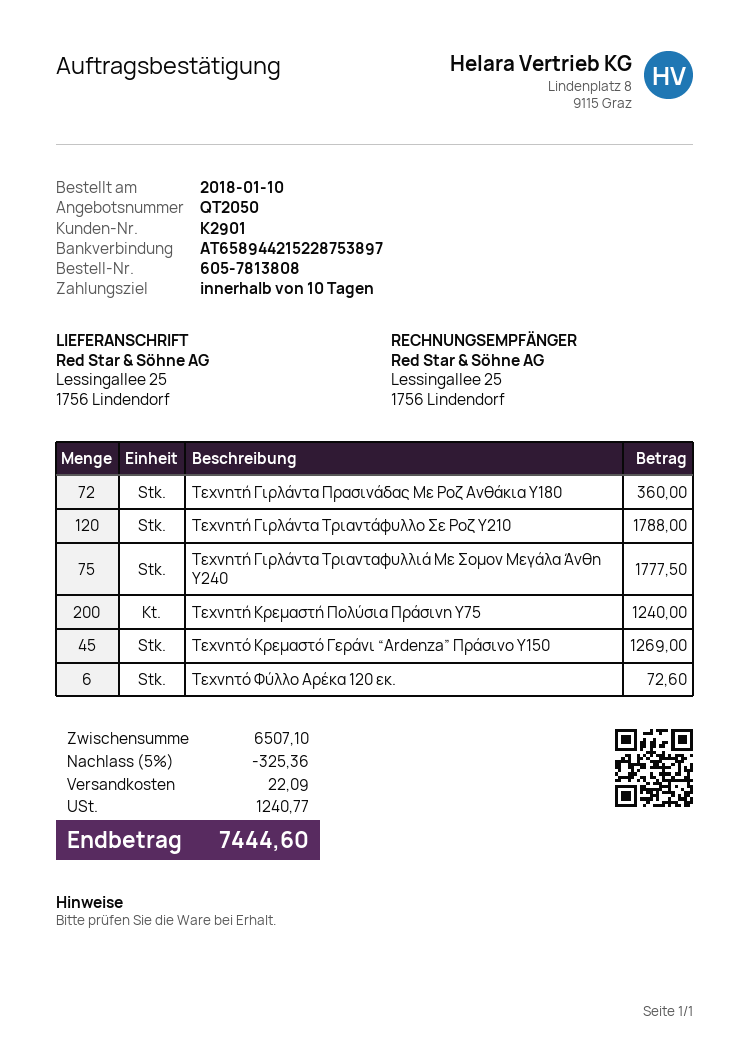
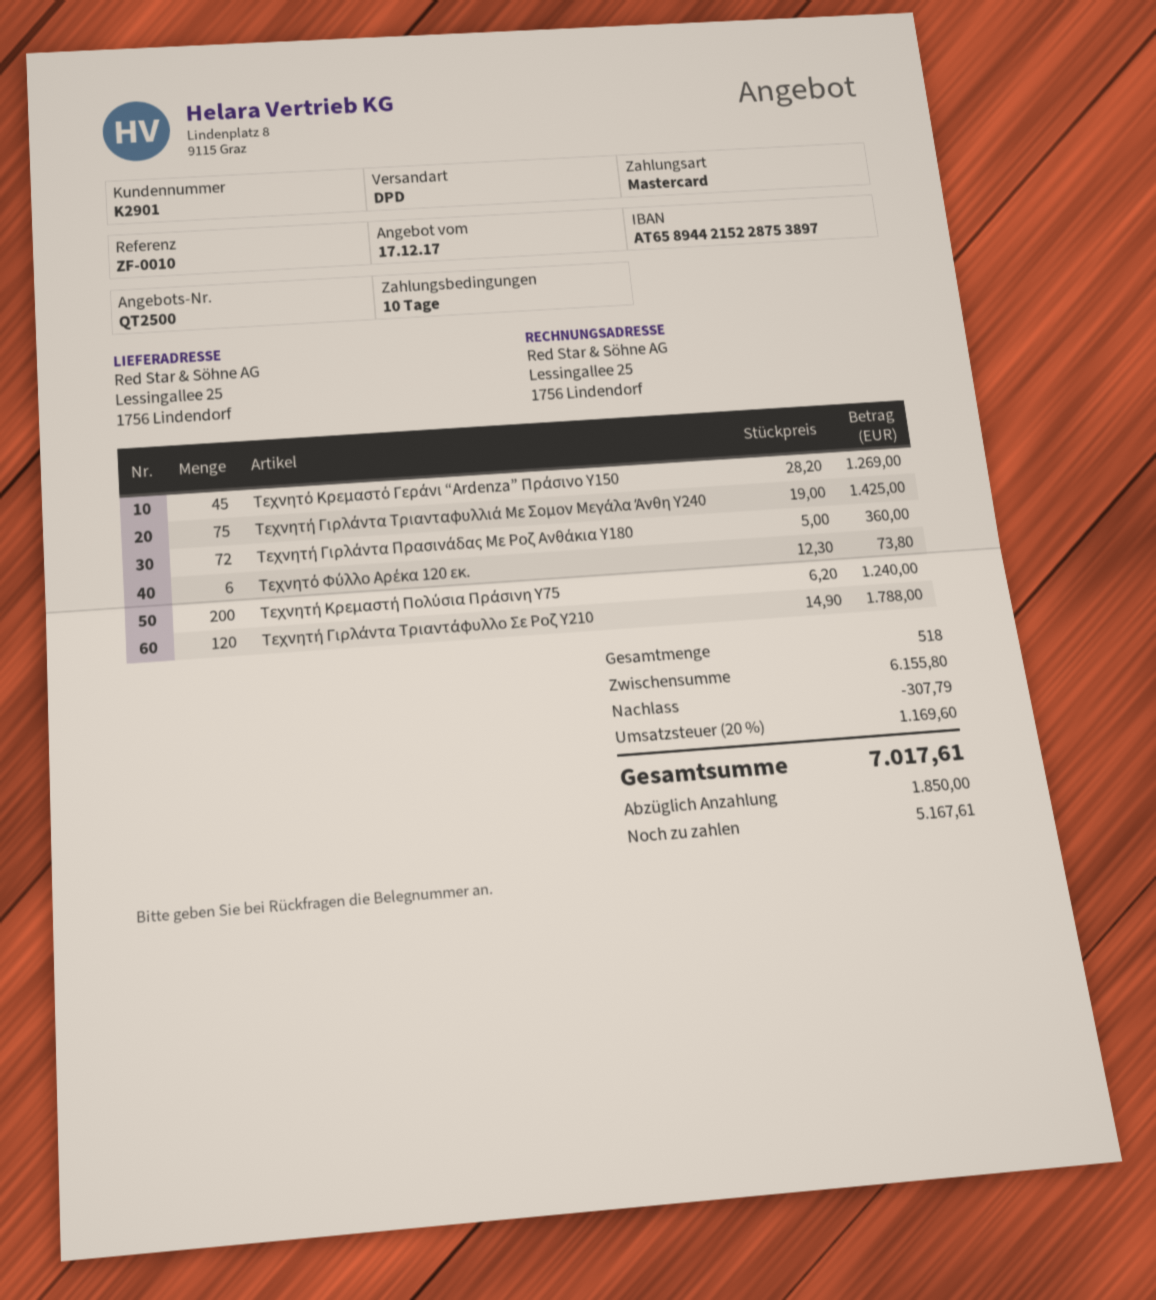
quote number: QT2050 -> QT2500
Τεχνητή Γιρλάντα Τριανταφυλλιά Με Σομον Μεγάλα Άνθη Υ240: 75 for 1777.50 -> 75 for 1425.00
Τεχνητό Φύλλο Αρέκα 120 εκ.: 6 for 72.60 -> 6 for 73.80
subtotal: 6507.10 -> 6155.80
discount: 325.36 -> 307.79
shipping: 22.09 -> none
tax: 1240.77 -> 1169.60
total: 7444.60 -> 7017.61

